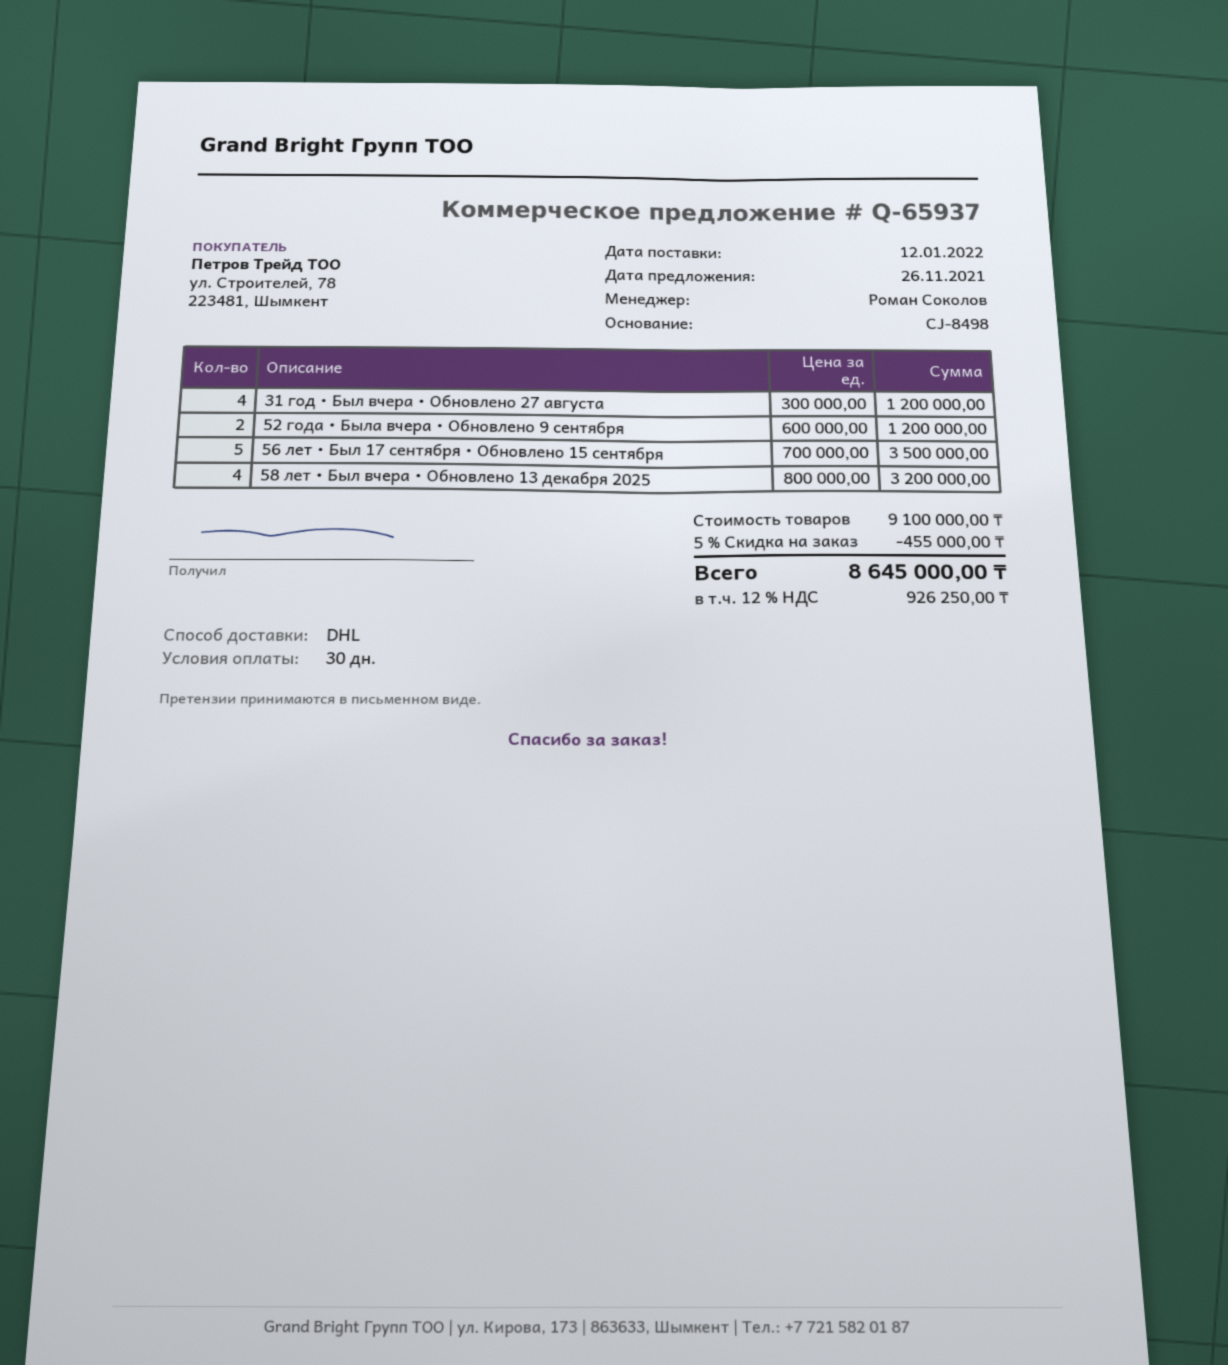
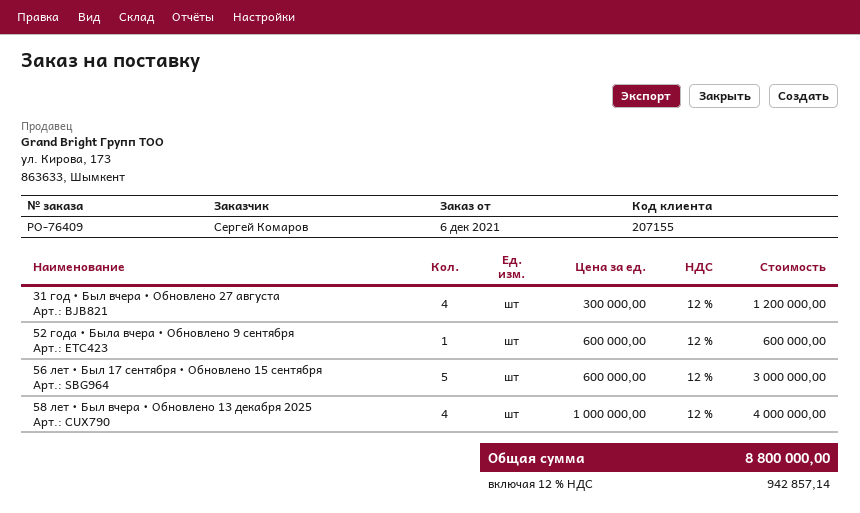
52 года • Была вчера • Обновлено 9 сентября: 2 x 600000.00 = 1200000.00 -> 1 x 600000.00 = 600000.00
56 лет • Был 17 сентября • Обновлено 15 сентября: 5 x 700000.00 = 3500000.00 -> 5 x 600000.00 = 3000000.00
58 лет • Был вчера • Обновлено 13 декабря 2025: 4 x 800000.00 = 3200000.00 -> 4 x 1000000.00 = 4000000.00
discount: 5% = 455000.00 -> none
tax: 12% = 926250.00 -> 12% = 942857.14
total: 8645000.00 -> 8800000.00

